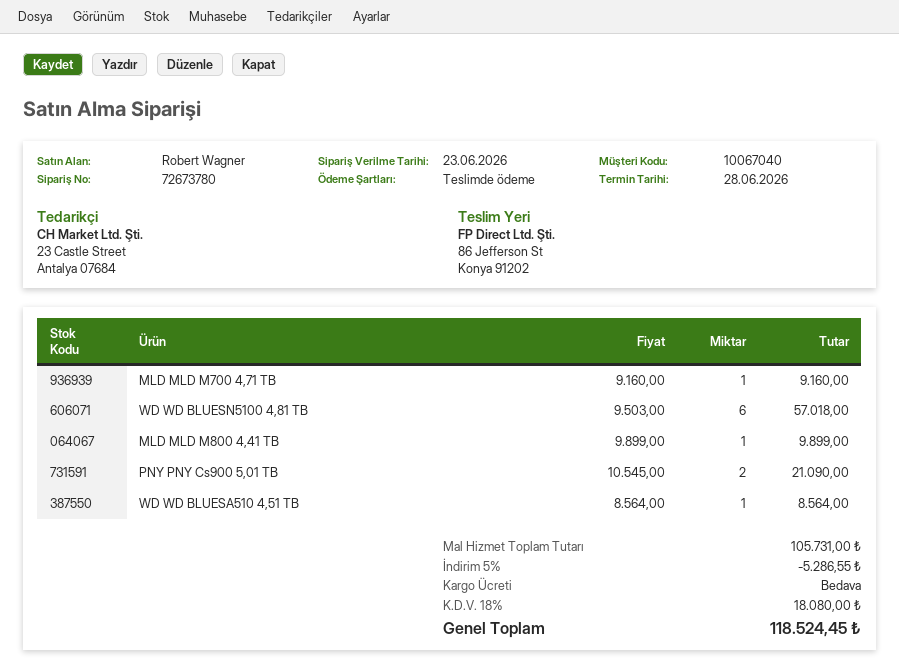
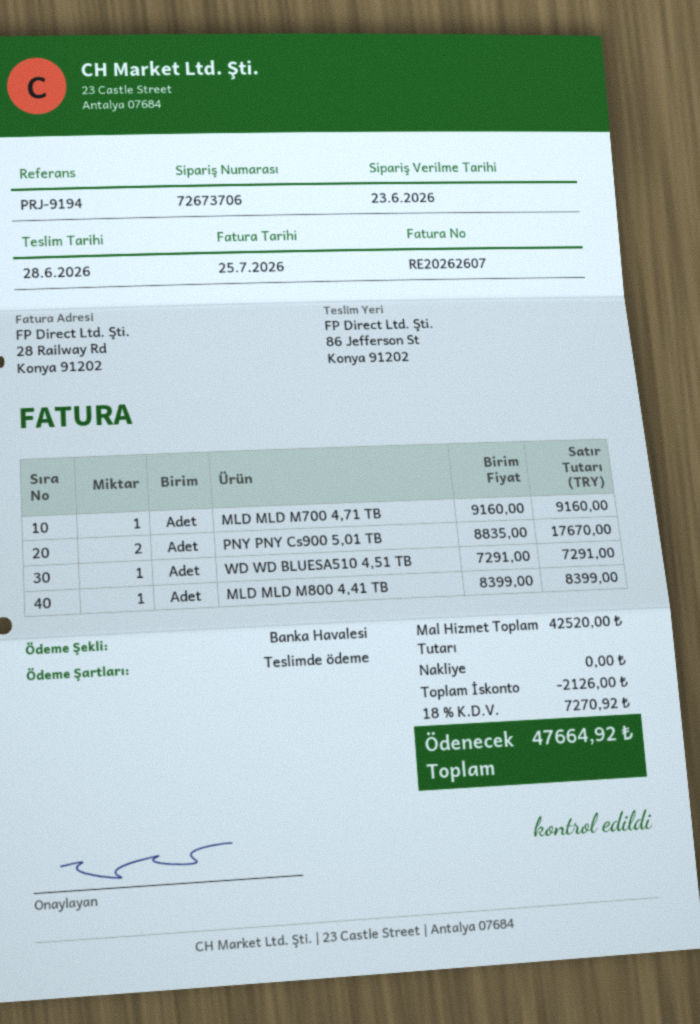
order number: 72673780 -> 72673706
WD WD BLUESN5100 4,81 TB: 6 x 9503.00 = 57018.00 -> none
MLD MLD M800 4,41 TB: 1 x 9899.00 = 9899.00 -> 1 x 8399.00 = 8399.00
PNY PNY Cs900 5,01 TB: 2 x 10545.00 = 21090.00 -> 2 x 8835.00 = 17670.00
WD WD BLUESA510 4,51 TB: 1 x 8564.00 = 8564.00 -> 1 x 7291.00 = 7291.00
subtotal: 105731.00 -> 42520.00
discount: 5286.55 -> 2126.00
tax: 18% = 18080.00 -> 18% = 7270.92
total: 118524.45 -> 47664.92

